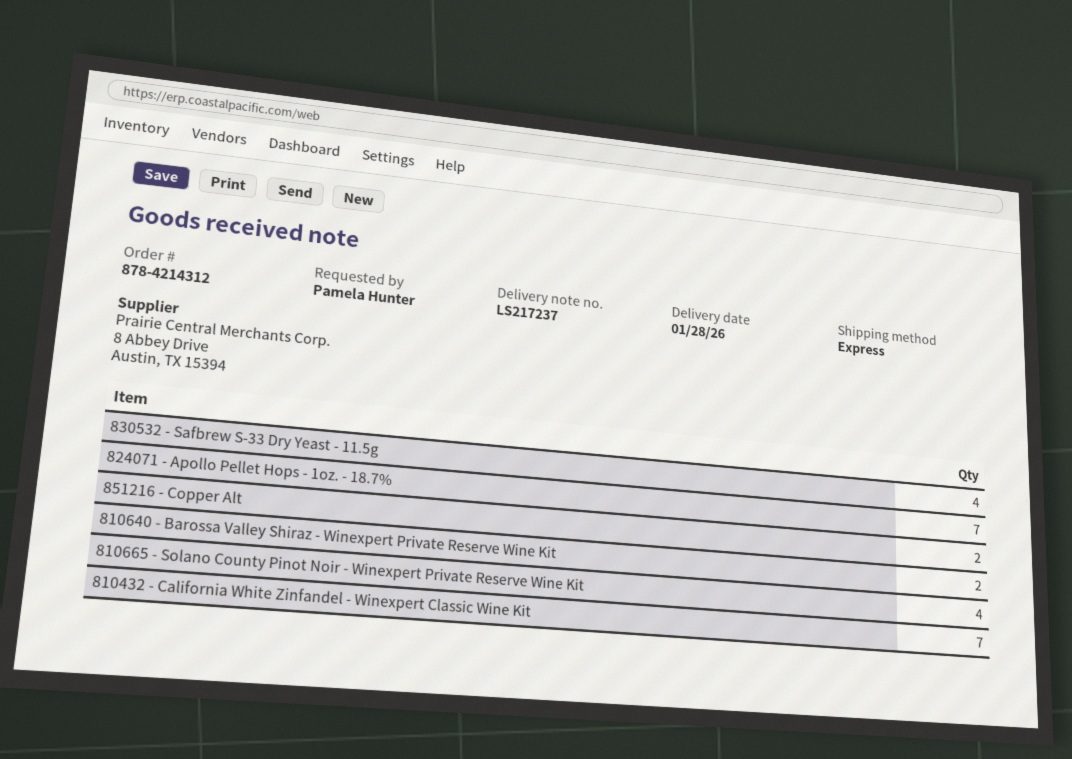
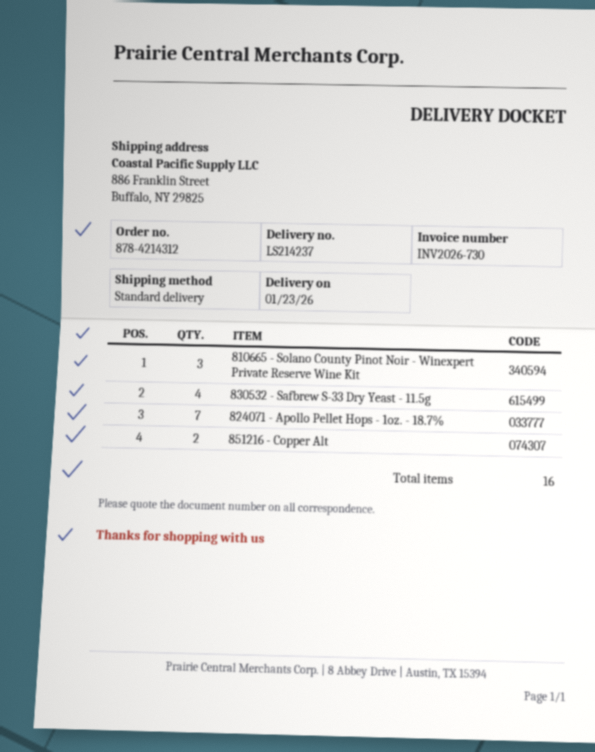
delivery note number: LS217237 -> LS214237
delivery date: 2026-01-28 -> 2026-01-23
shipping method: express -> standard
810640 - Barossa Valley Shiraz - Winexpert Private Reserve Wine Kit: 2 -> none
810665 - Solano County Pinot Noir - Winexpert Private Reserve Wine Kit: 4 -> 3
810432 - California White Zinfandel - Winexpert Classic Wine Kit: 7 -> none

